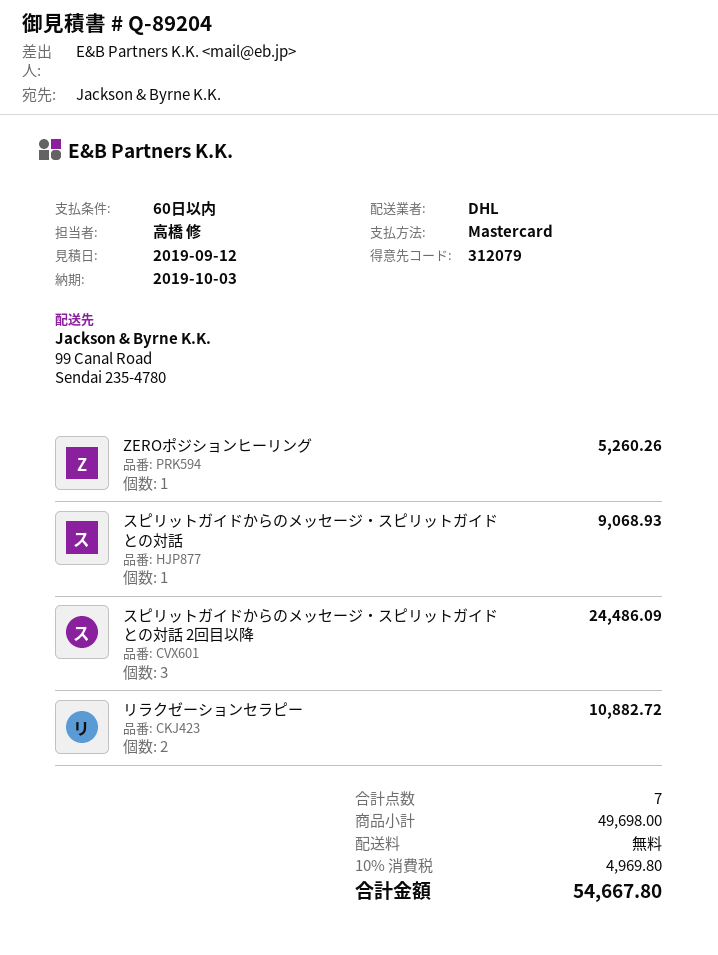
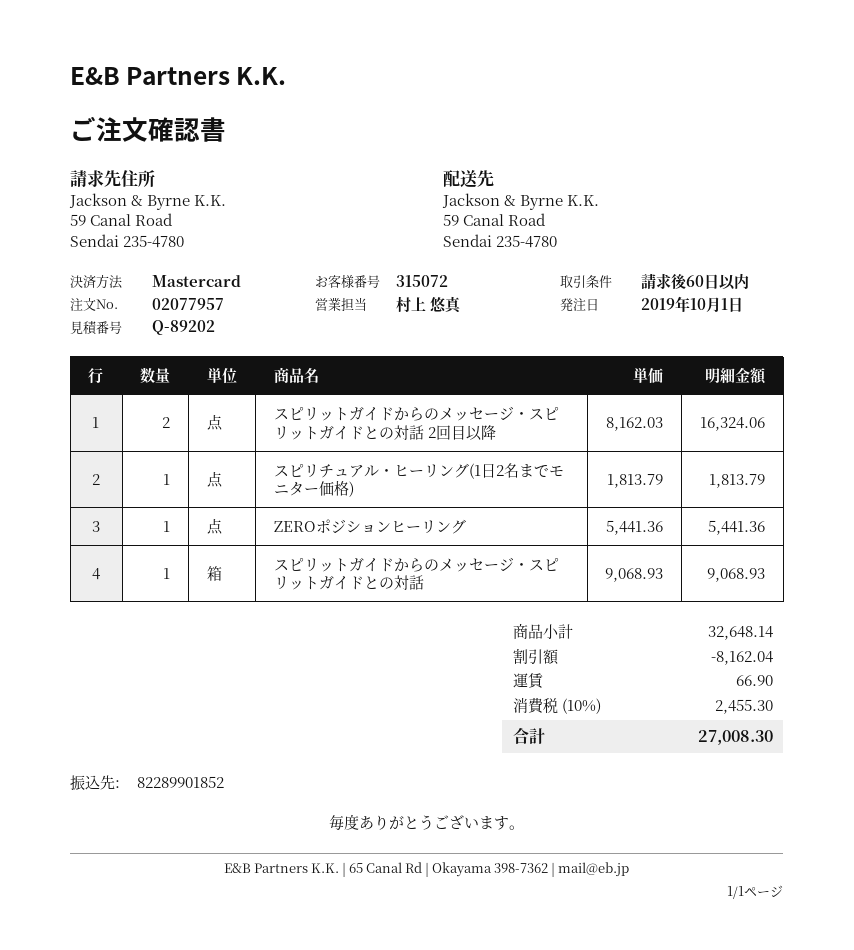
quote number: Q-89204 -> Q-89202
customer number: 312079 -> 315072
sales rep: 高橋 修 -> 村上 悠真
ship to: 99 Canal Road, Sendai 235-4780 -> 59 Canal Road, Sendai 235-4780
ZEROポジションヒーリング: 1 for 5260.26 -> 1 for 5441.36
スピリットガイドからのメッセージ・スピリットガイドとの対話 2回目以降: 3 for 24486.09 -> 2 for 16324.06
リラクゼーションセラピー: 2 for 10882.72 -> none
スピリチュアル・ヒーリング(1日2名までモニター価格): none -> 1 for 1813.79
subtotal: 49698.00 -> 32648.14
discount: none -> 8162.04
shipping: 0.00 -> 66.90
tax: 10% = 4969.80 -> 10% = 2455.30
total: 54667.80 -> 27008.30

